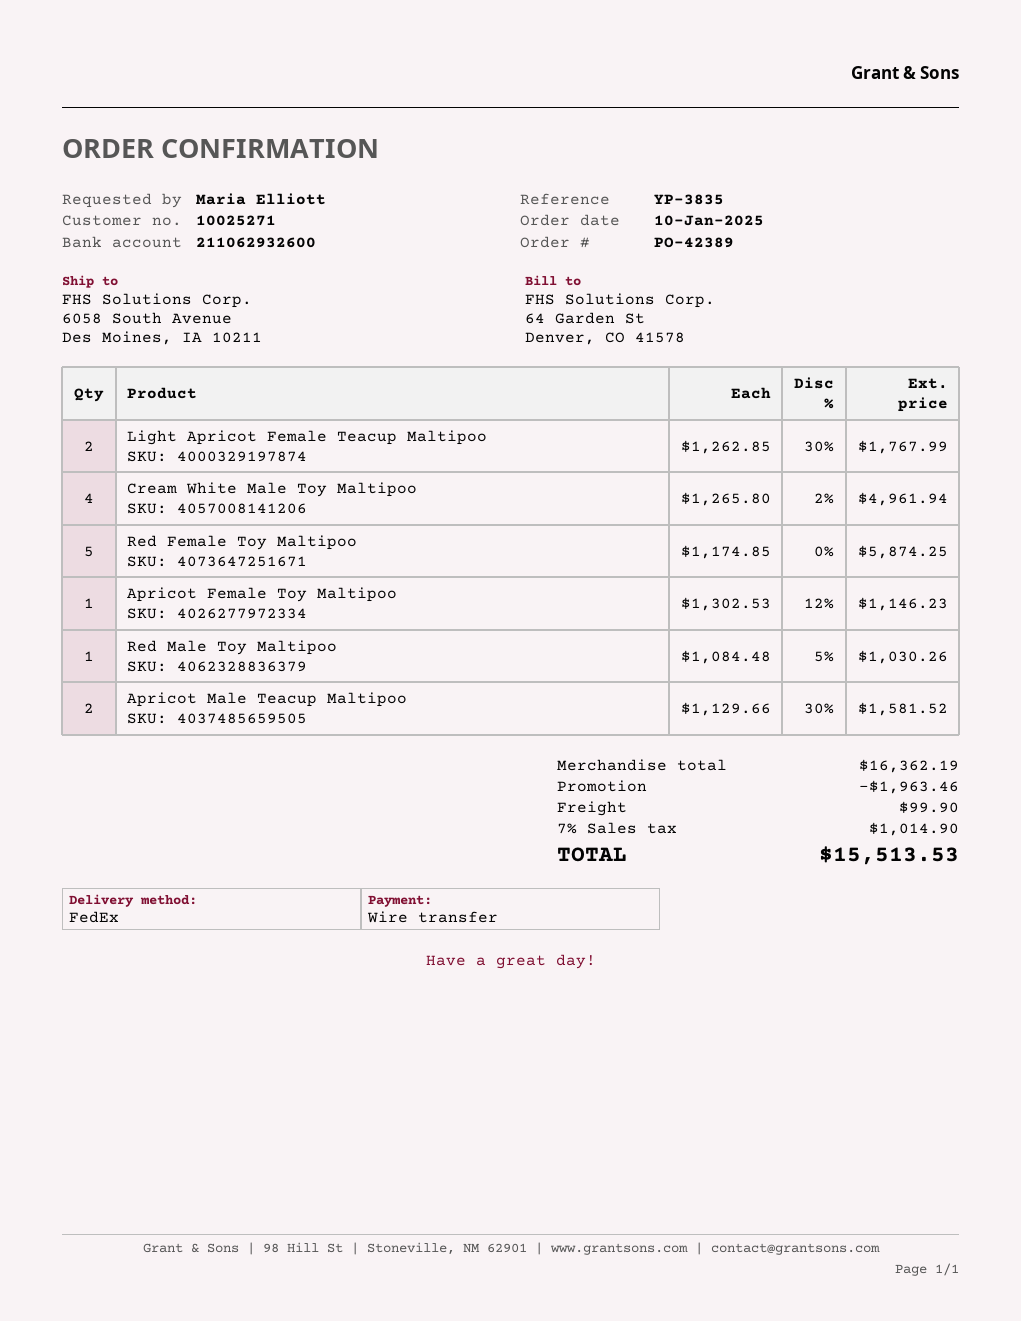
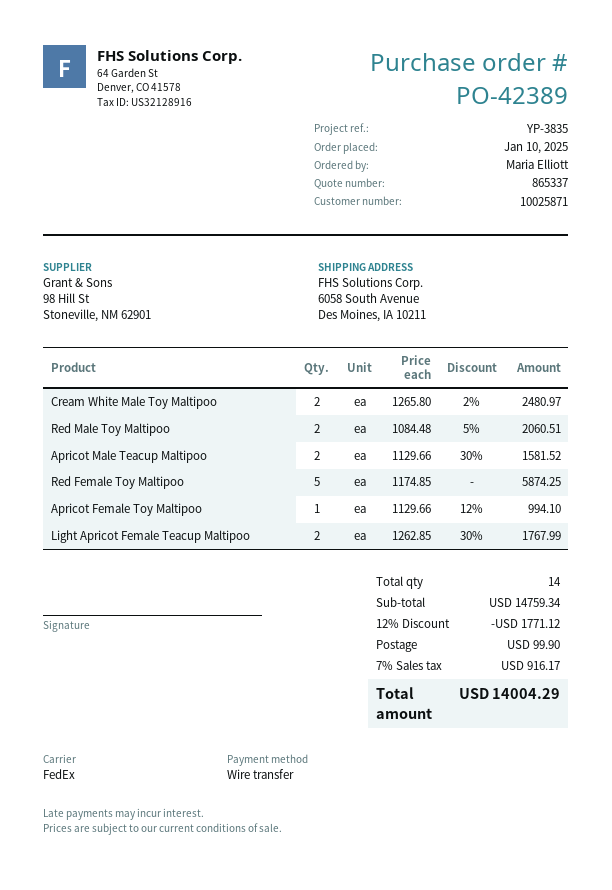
customer number: 10025271 -> 10025871
Cream White Male Toy Maltipoo: 4 x 1265.80 - 2% = 4961.94 -> 2 x 1265.80 - 2% = 2480.97
Apricot Female Toy Maltipoo: 1 x 1302.53 - 12% = 1146.23 -> 1 x 1129.66 - 12% = 994.10
Red Male Toy Maltipoo: 1 x 1084.48 - 5% = 1030.26 -> 2 x 1084.48 - 5% = 2060.51
subtotal: 16362.19 -> 14759.34
discount: 1963.46 -> 1771.12
tax: 7% = 1014.90 -> 7% = 916.17
total: 15513.53 -> 14004.29

